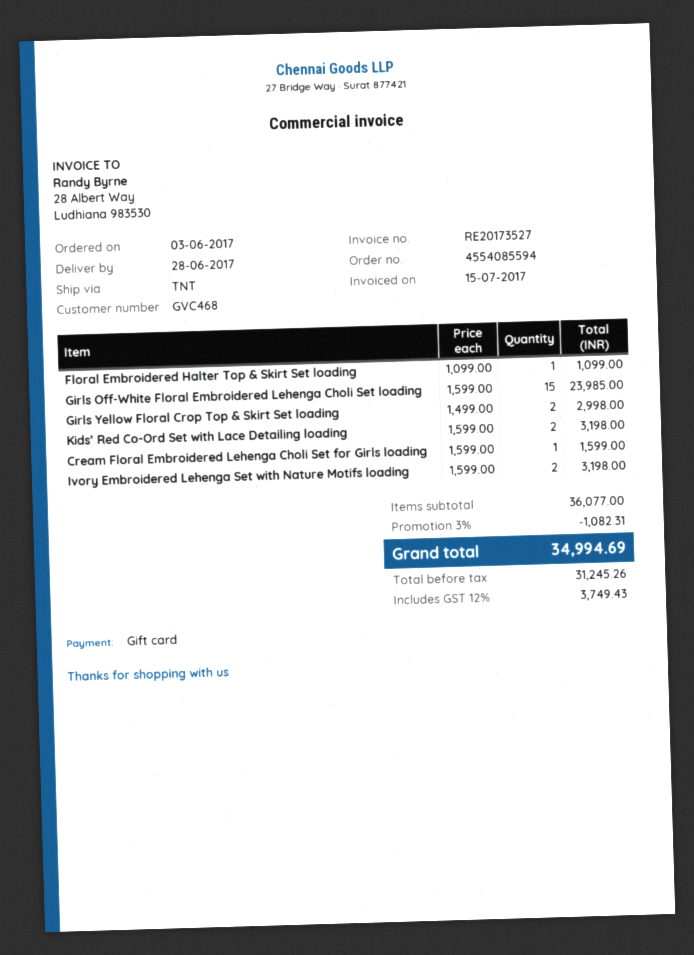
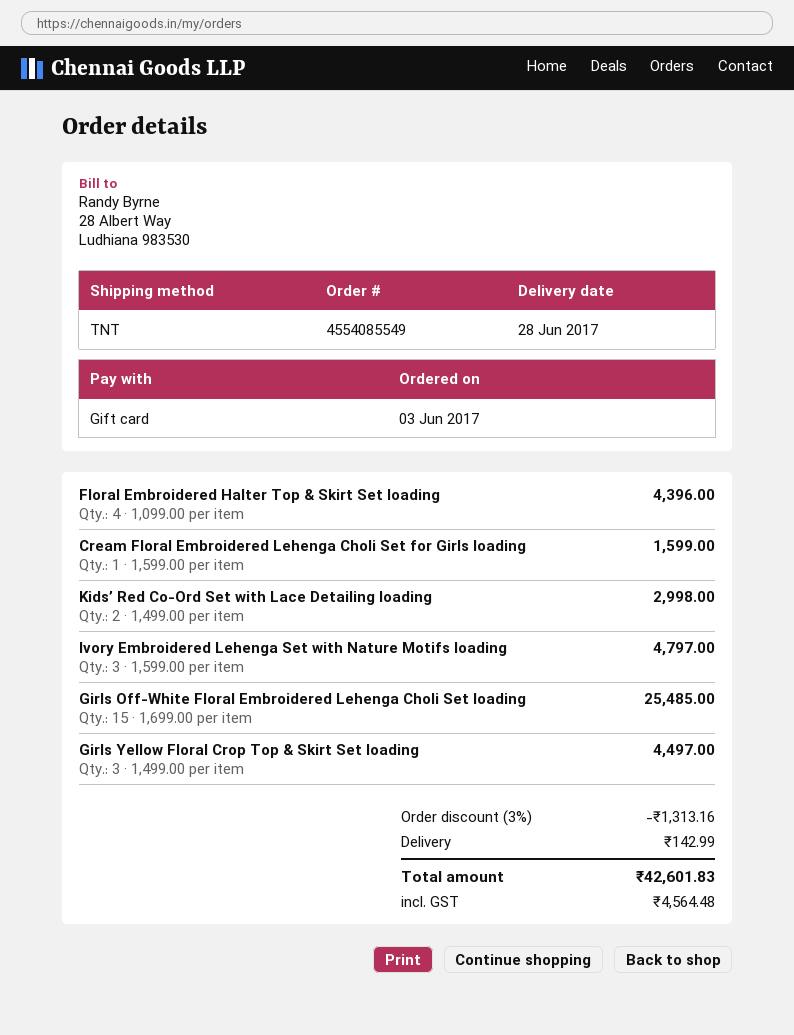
order number: 4554085594 -> 4554085549
Floral Embroidered Halter Top & Skirt Set loading: 1 x 1099.00 = 1099.00 -> 4 x 1099.00 = 4396.00
Girls Off-White Floral Embroidered Lehenga Choli Set loading: 15 x 1599.00 = 23985.00 -> 15 x 1699.00 = 25485.00
Girls Yellow Floral Crop Top & Skirt Set loading: 2 x 1499.00 = 2998.00 -> 3 x 1499.00 = 4497.00
Kids’ Red Co-Ord Set with Lace Detailing loading: 2 x 1599.00 = 3198.00 -> 2 x 1499.00 = 2998.00
Ivory Embroidered Lehenga Set with Nature Motifs loading: 2 x 1599.00 = 3198.00 -> 3 x 1599.00 = 4797.00
discount: 3% = 1082.31 -> 3% = 1313.16
shipping: none -> 142.99
tax: 3749.43 -> 4564.48
total: 34994.69 -> 42601.83

